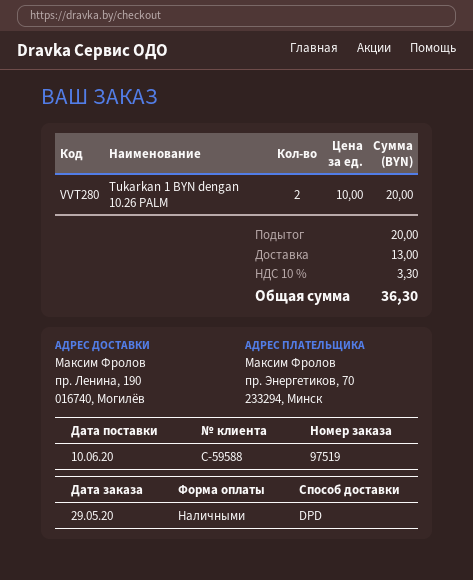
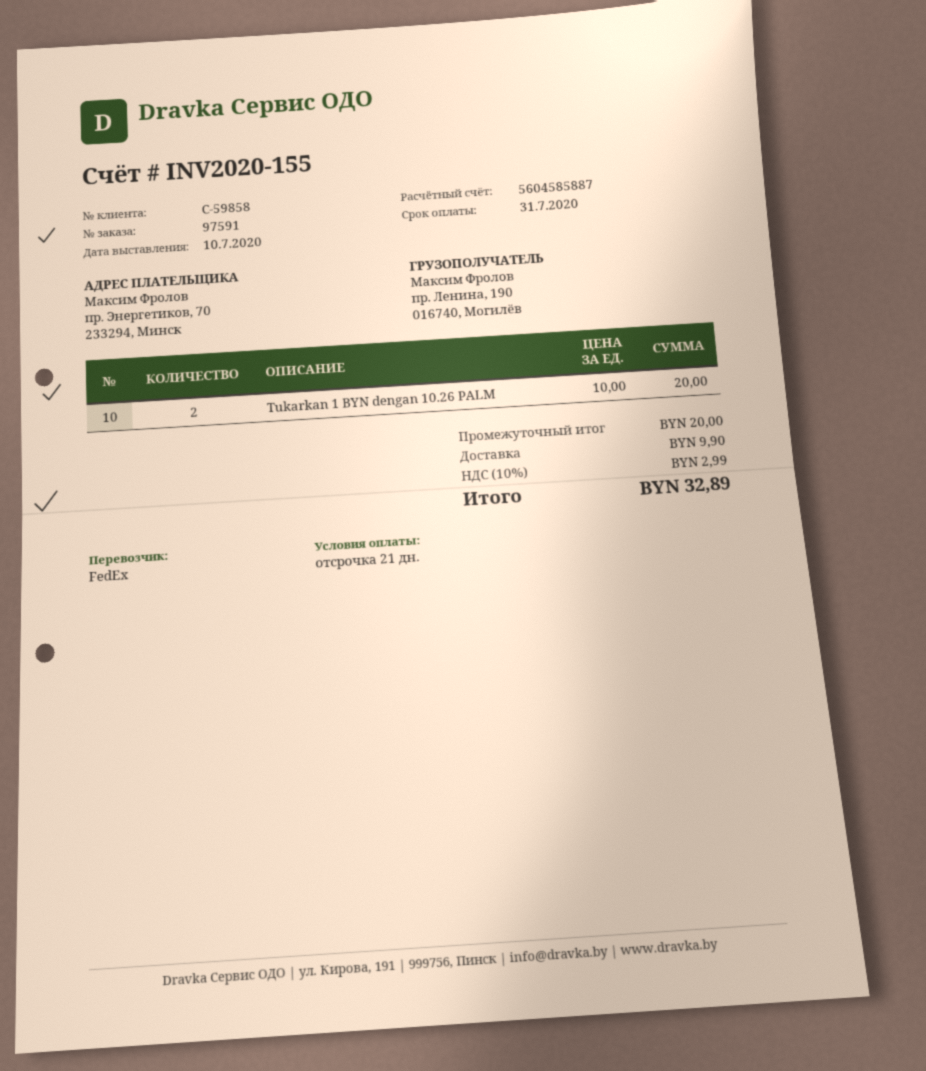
order number: 97519 -> 97591
customer number: C-59588 -> C-59858
shipping method: DPD -> FedEx
shipping: 13.00 -> 9.90
tax: 10% = 3.30 -> 10% = 2.99
total: 36.30 -> 32.89

